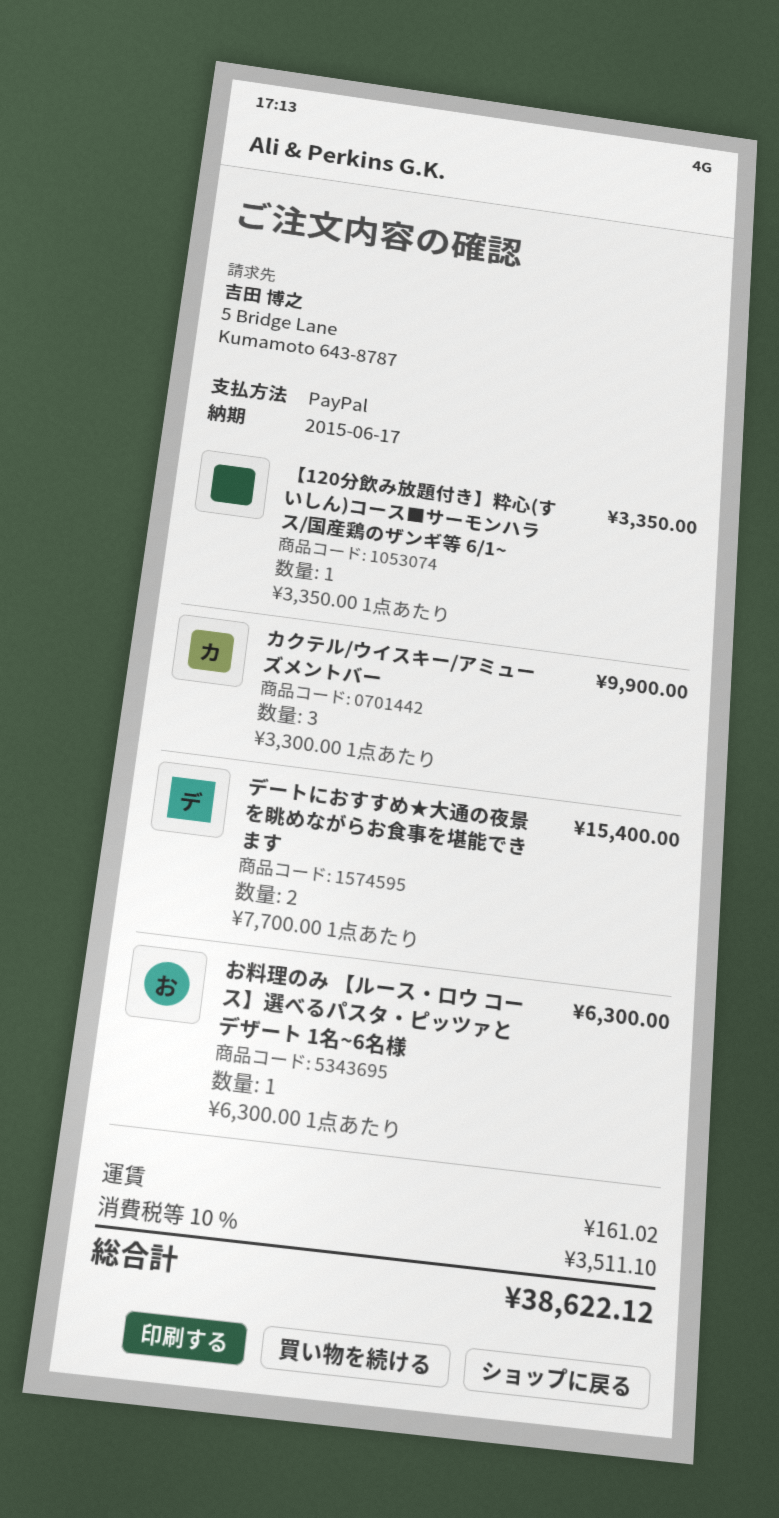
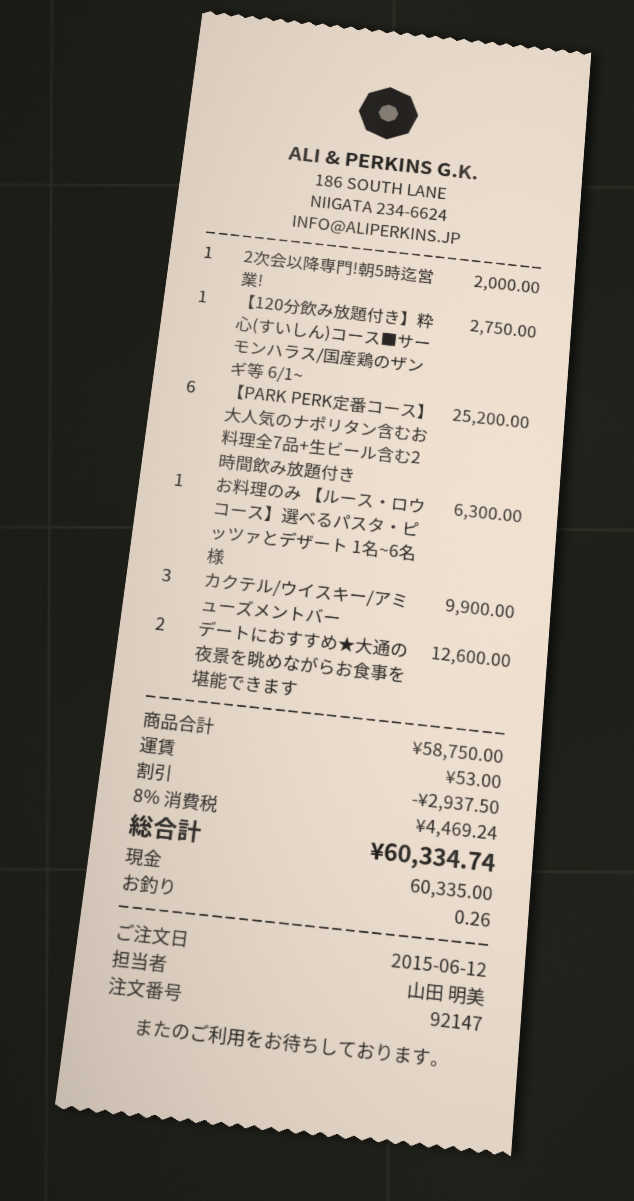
payment method: PayPal -> cash
【120分飲み放題付き】粋心(すいしん)コース■サーモンハラス/国産鶏のザンギ等 6/1~: 1 for 3350.00 -> 1 for 2750.00
デートにおすすめ★大通の夜景を眺めながらお食事を堪能できます: 2 for 15400.00 -> 2 for 12600.00
2次会以降専門!朝5時迄営業!: none -> 1 for 2000.00
【PARK PERK定番コース】大人気のナポリタン含むお料理全7品+生ビール含む2時間飲み放題付き: none -> 6 for 25200.00
discount: none -> 2937.50
shipping: 161.02 -> 53.00
tax: 10% = 3511.10 -> 8% = 4469.24
total: 38622.12 -> 60334.74

